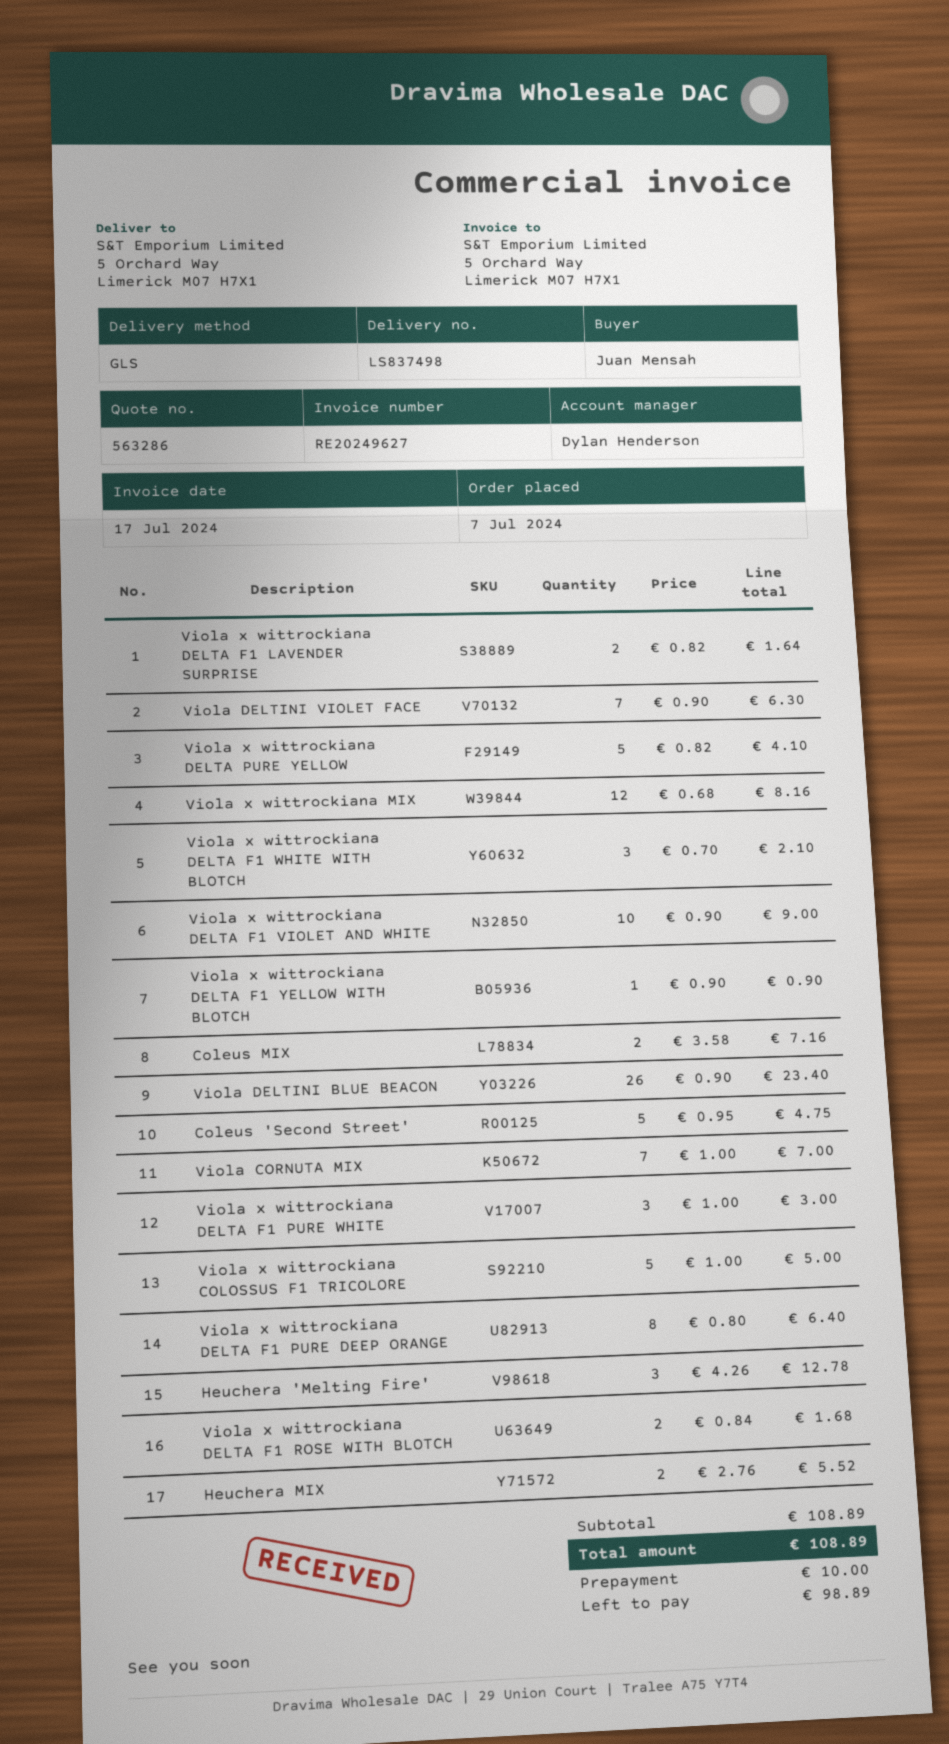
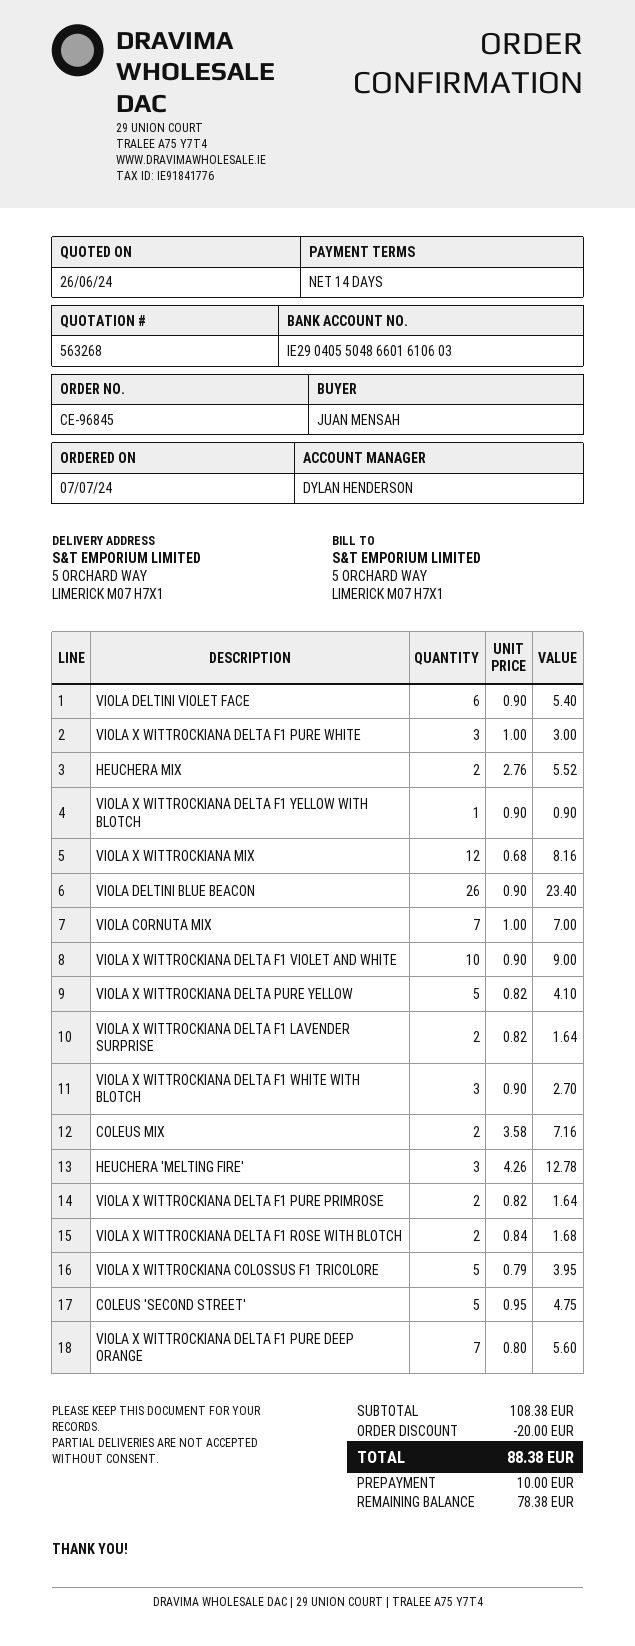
quote number: 563286 -> 563268
Viola DELTINI VIOLET FACE: 7 x 0.90 = 6.30 -> 6 x 0.90 = 5.40
Viola x wittrockiana DELTA F1 WHITE WITH BLOTCH: 3 x 0.70 = 2.10 -> 3 x 0.90 = 2.70
Viola x wittrockiana COLOSSUS F1 TRICOLORE: 5 x 1.00 = 5.00 -> 5 x 0.79 = 3.95
Viola x wittrockiana DELTA F1 PURE DEEP ORANGE: 8 x 0.80 = 6.40 -> 7 x 0.80 = 5.60
VIOLA X WITTROCKIANA DELTA F1 PURE PRIMROSE: none -> 2 x 0.82 = 1.64
subtotal: 108.89 -> 108.38
discount: none -> 20.00
total: 108.89 -> 88.38
balance: 98.89 -> 78.38

